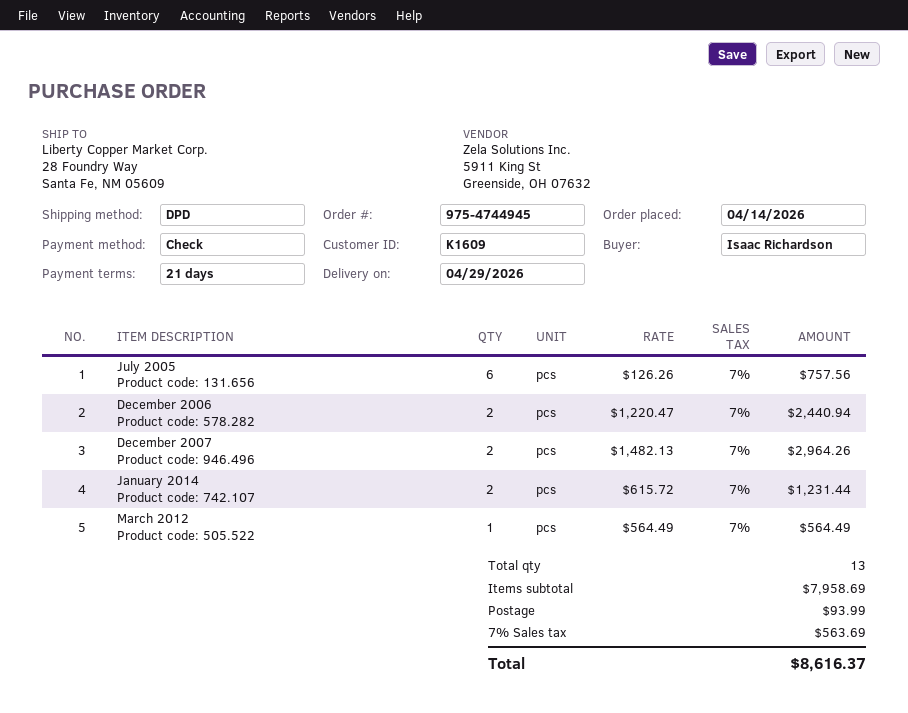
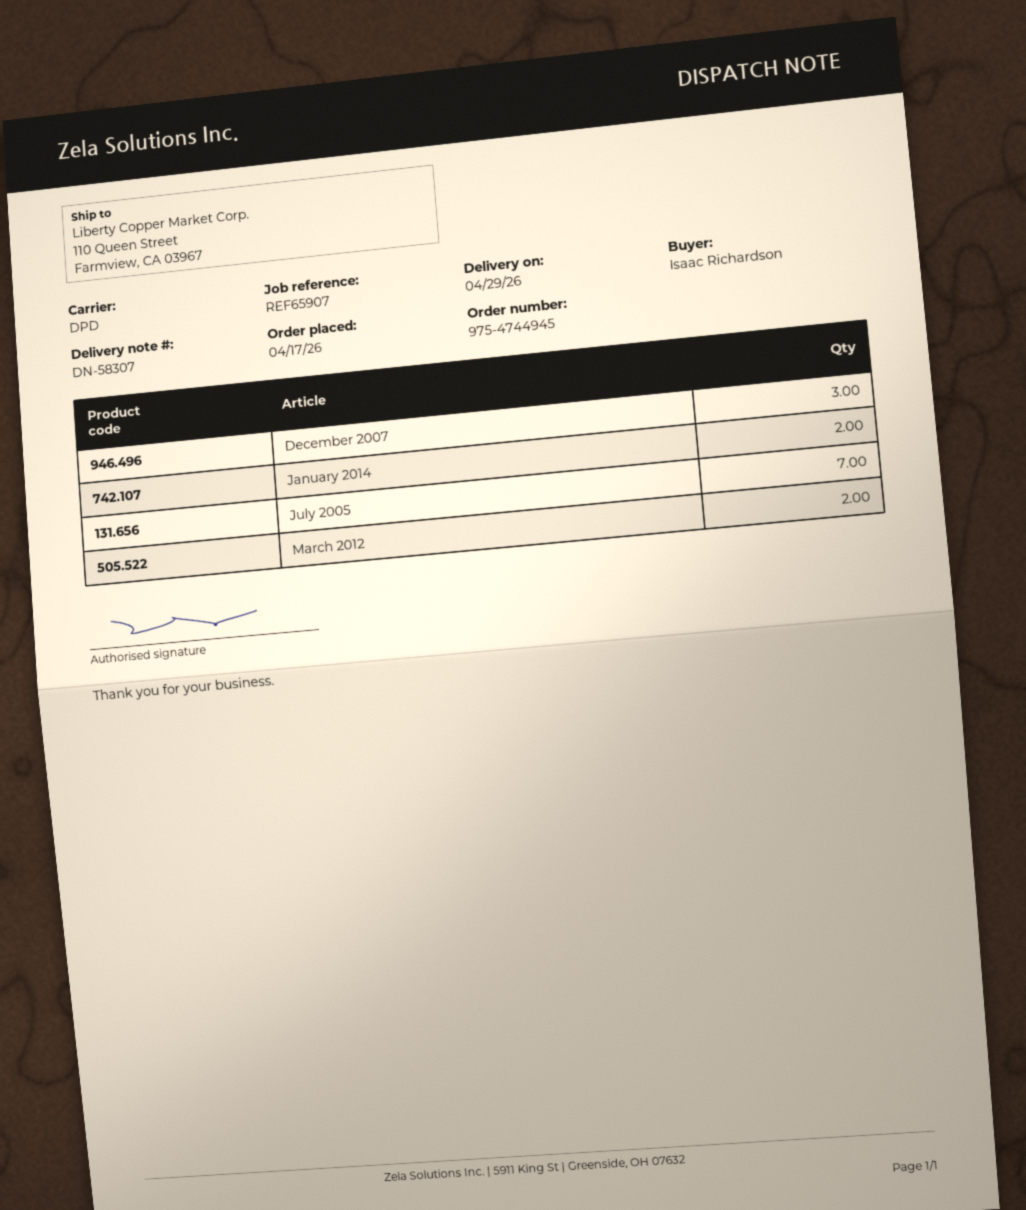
order date: 2026-04-14 -> 2026-04-17
ship to: 28 Foundry Way, Santa Fe, NM 05609 -> 110 Queen Street, Farmview, CA 03967
July 2005: 6 -> 7
December 2006: 2 -> none
December 2007: 2 -> 3
March 2012: 1 -> 2

